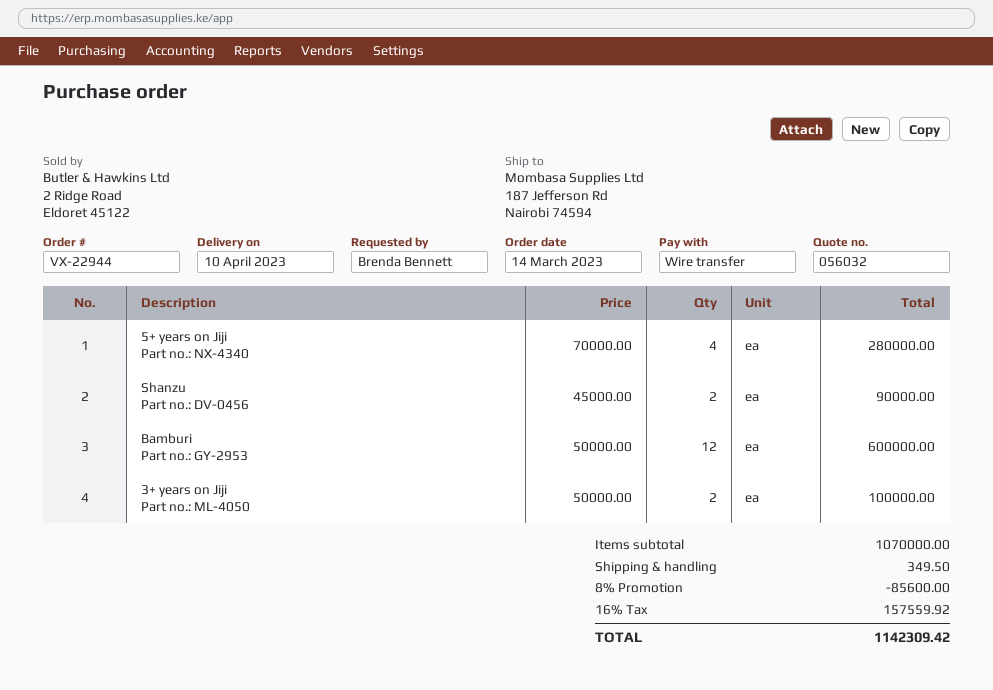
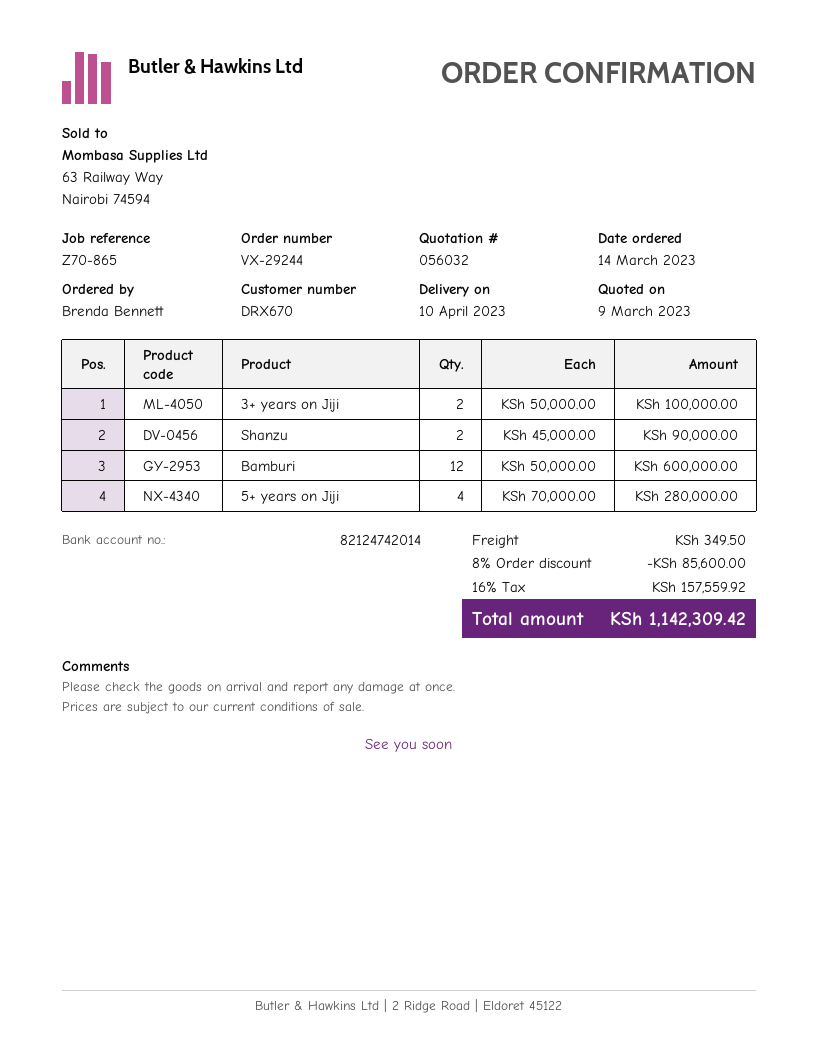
order number: VX-22944 -> VX-29244

